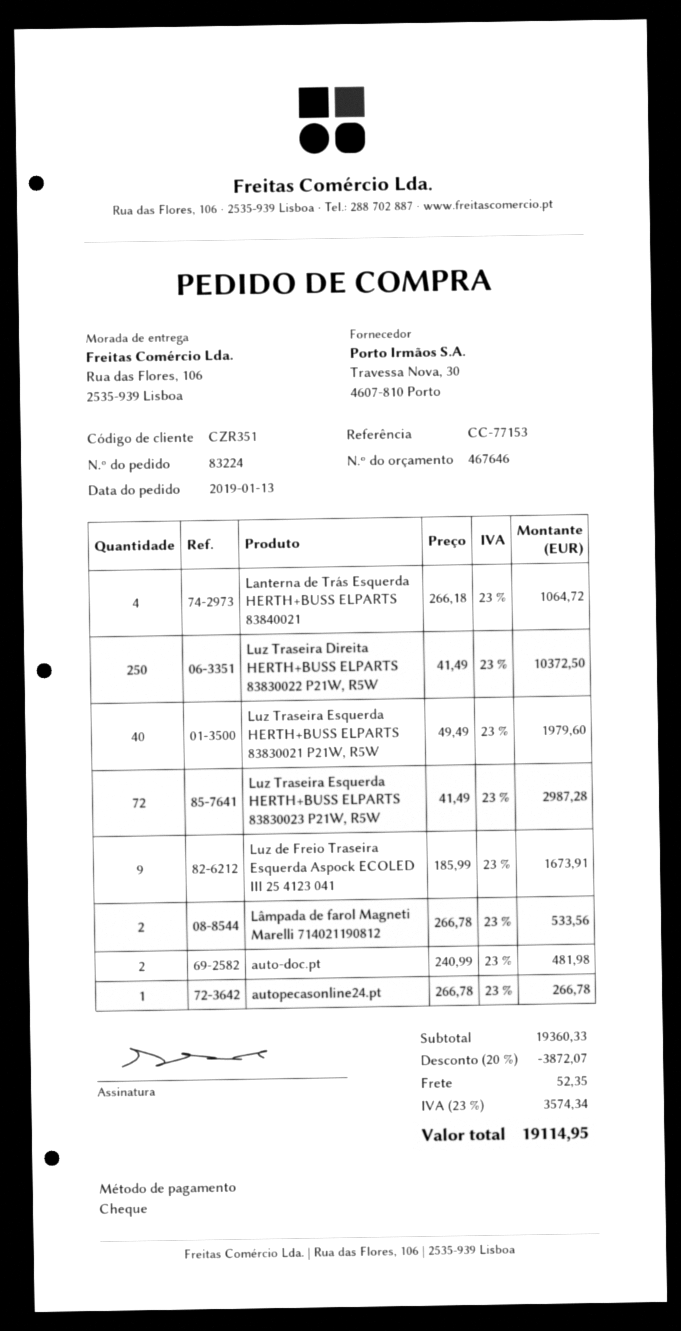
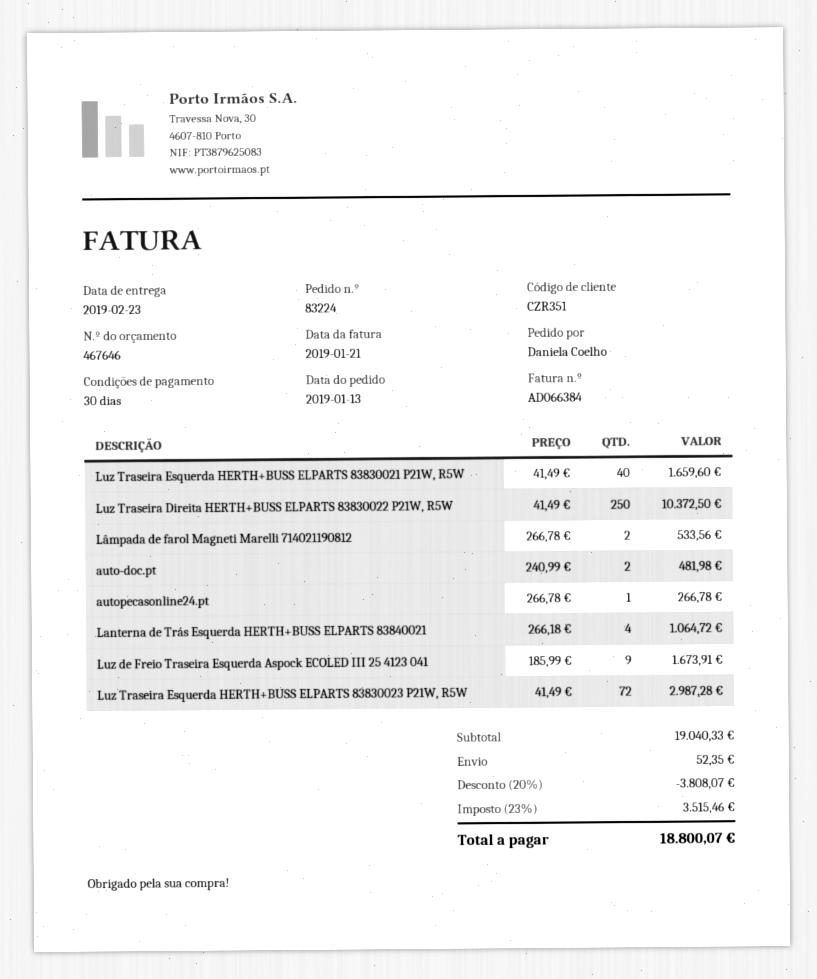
Luz Traseira Esquerda HERTH+BUSS ELPARTS 83830021 P21W, R5W: 40 x 49.49 = 1979.60 -> 40 x 41.49 = 1659.60
subtotal: 19360.33 -> 19040.33
discount: 20% = 3872.07 -> 20% = 3808.07
tax: 23% = 3574.34 -> 23% = 3515.46
total: 19114.95 -> 18800.07

